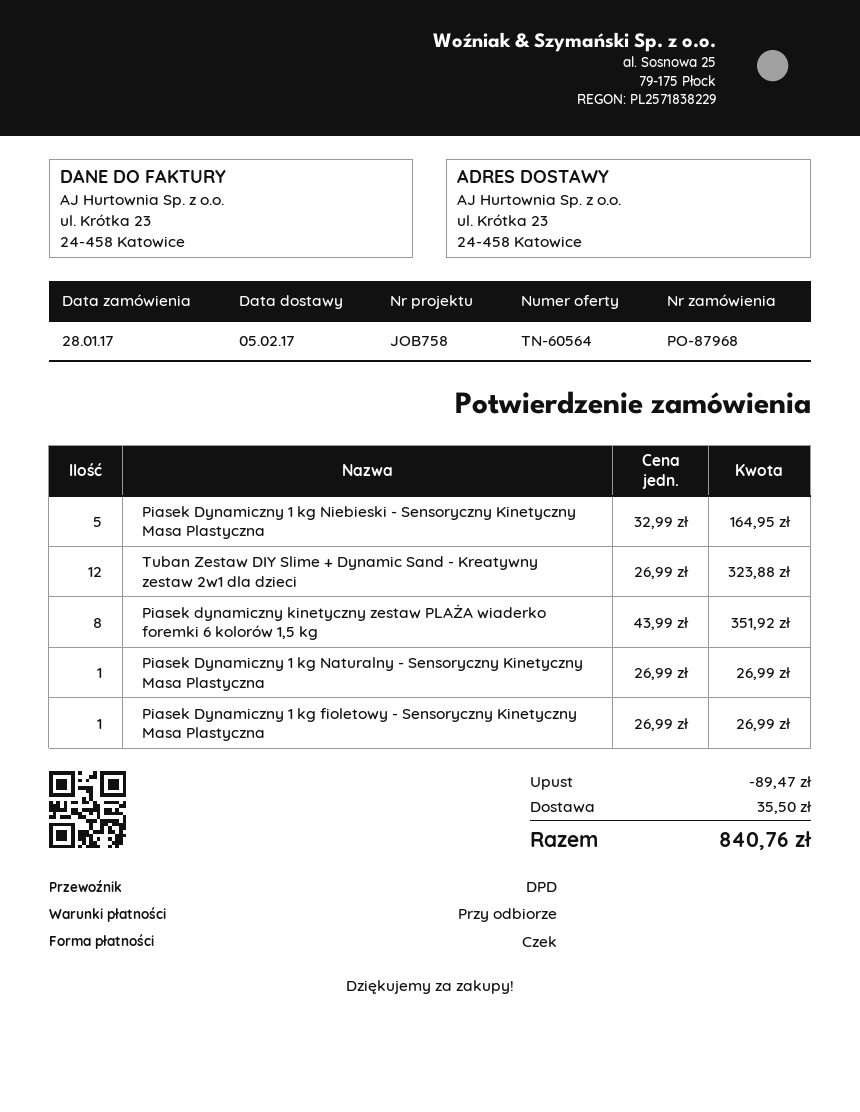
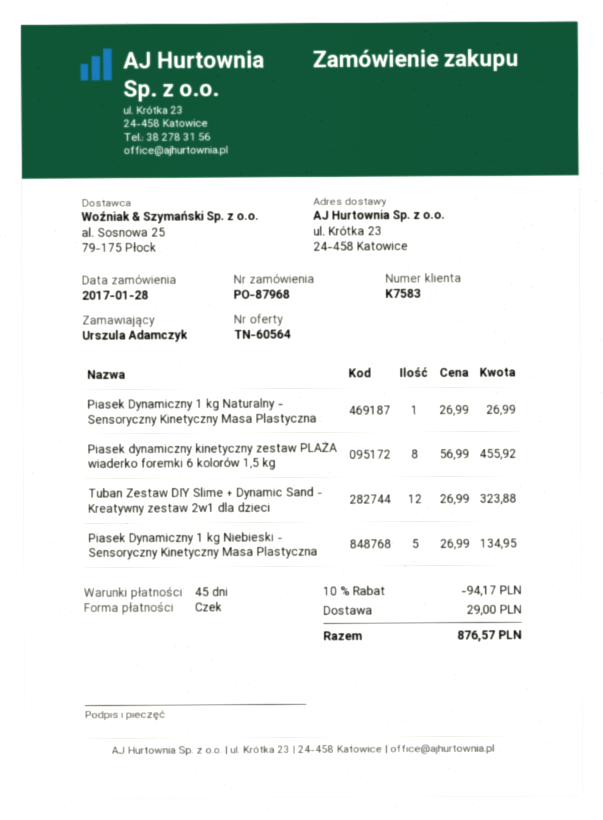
payment terms: on receipt -> 45 days
Piasek Dynamiczny 1 kg Niebieski - Sensoryczny Kinetyczny Masa Plastyczna: 5 x 32.99 = 164.95 -> 5 x 26.99 = 134.95
Piasek dynamiczny kinetyczny zestaw PLAŻA wiaderko foremki 6 kolorów 1,5 kg: 8 x 43.99 = 351.92 -> 8 x 56.99 = 455.92
Piasek Dynamiczny 1 kg fioletowy - Sensoryczny Kinetyczny Masa Plastyczna: 1 x 26.99 = 26.99 -> none
discount: 89.47 -> 94.17
shipping: 35.50 -> 29.00
total: 840.76 -> 876.57

